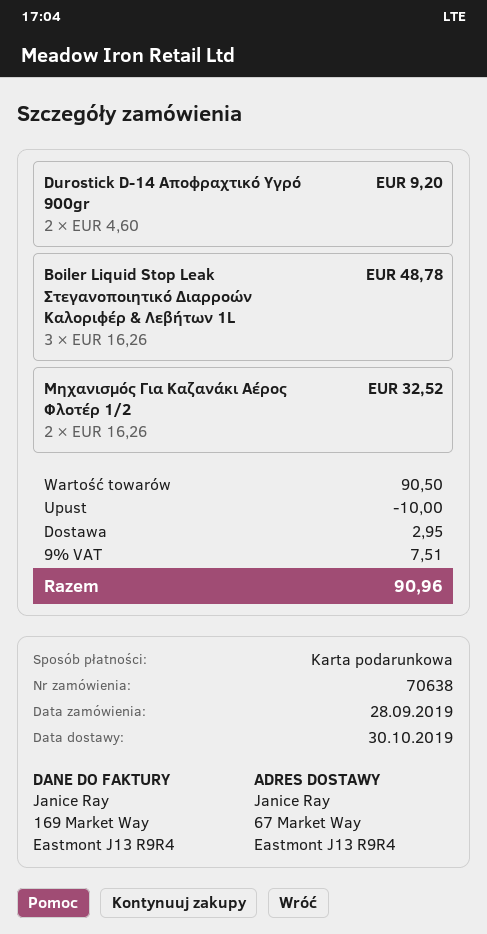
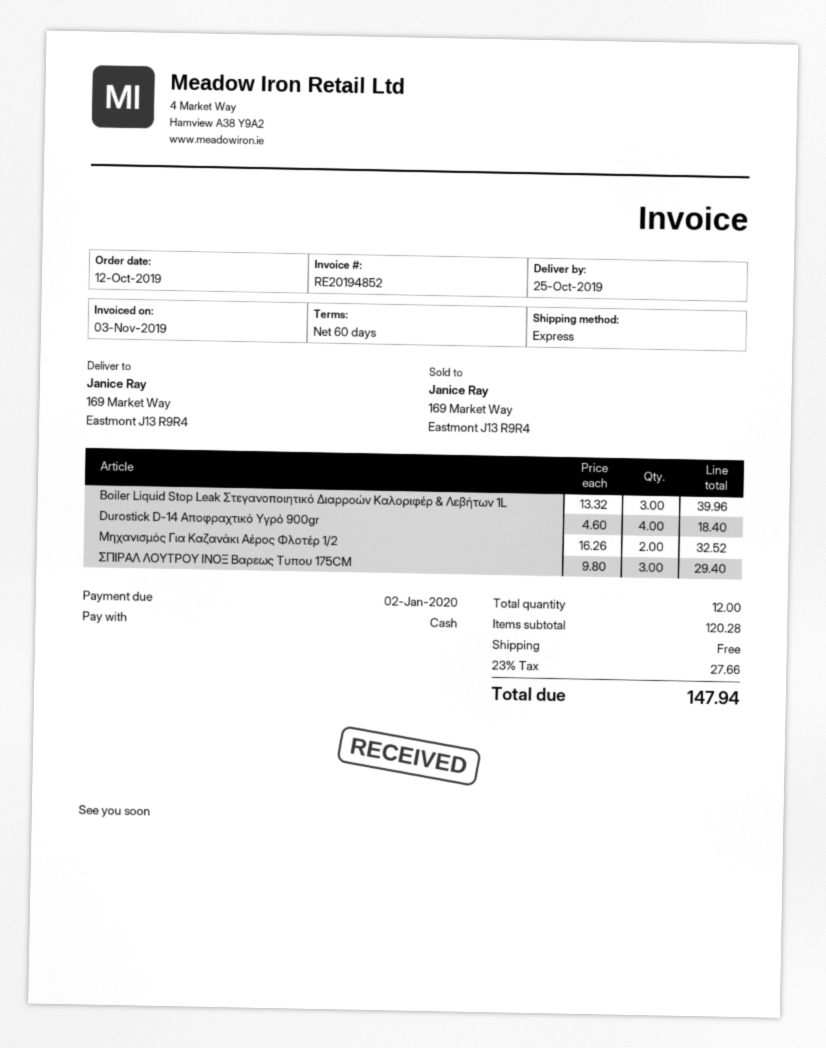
order date: 2019-09-28 -> 2019-10-12
delivery date: 2019-10-30 -> 2019-10-25
payment method: gift card -> cash
ship to: 67 Market Way, Eastmont J13 R9R4 -> 169 Market Way, Eastmont J13 R9R4
Durostick D-14 Αποφραχτικό Υγρό 900gr: 2 x 4.60 = 9.20 -> 4 x 4.60 = 18.40
Boiler Liquid Stop Leak Στεγανοποιητικό Διαρροών Καλοριφέρ & Λεβήτων 1L: 3 x 16.26 = 48.78 -> 3 x 13.32 = 39.96
ΣΠΙΡΑΛ ΛΟΥΤΡΟΥ ΙΝΟΞ Βαρεως Τυπου 175CM: none -> 3 x 9.80 = 29.40
subtotal: 90.50 -> 120.28
discount: 10.00 -> none
shipping: 2.95 -> 0.00
tax: 9% = 7.51 -> 23% = 27.66
total: 90.96 -> 147.94

